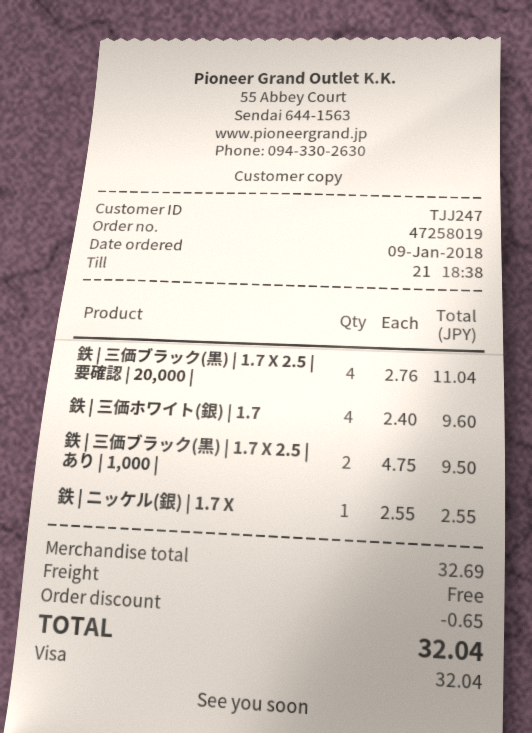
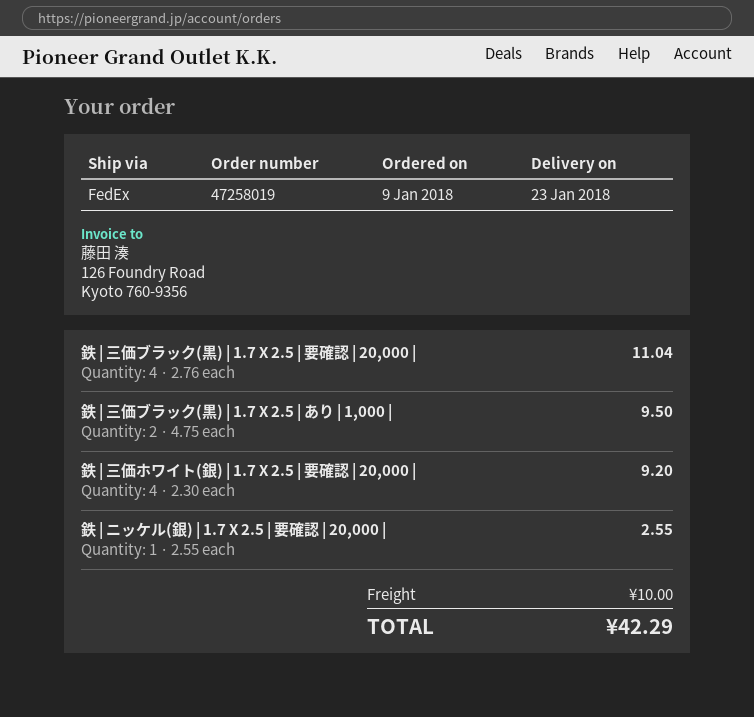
鉄 | 三価ホワイト(銀) | 1.7: 4 x 2.40 = 9.60 -> 4 x 2.30 = 9.20
discount: 0.65 -> none
shipping: 0.00 -> 10.00
total: 32.04 -> 42.29

